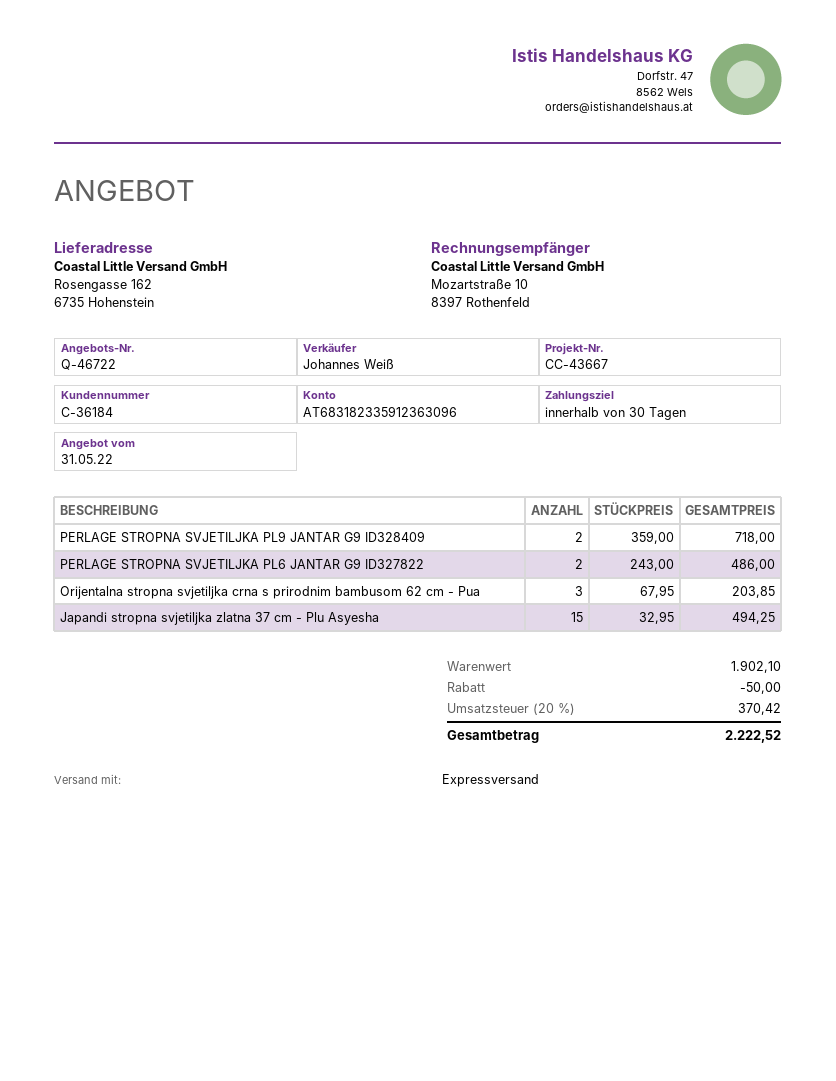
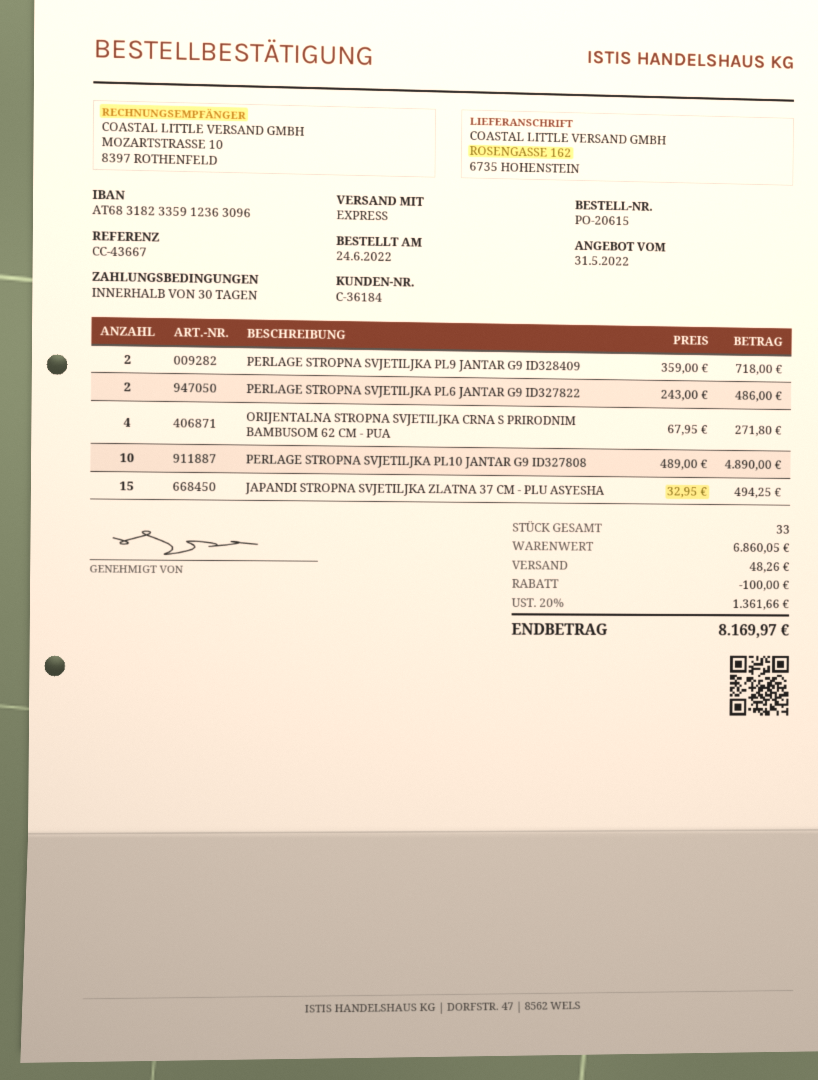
Orijentalna stropna svjetiljka crna s prirodnim bambusom 62 cm - Pua: 3 x 67.95 = 203.85 -> 4 x 67.95 = 271.80
PERLAGE STROPNA SVJETILJKA PL10 JANTAR G9 ID327808: none -> 10 x 489.00 = 4890.00
subtotal: 1902.10 -> 6860.05
discount: 50.00 -> 100.00
shipping: none -> 48.26
tax: 20% = 370.42 -> 20% = 1361.66
total: 2222.52 -> 8169.97

